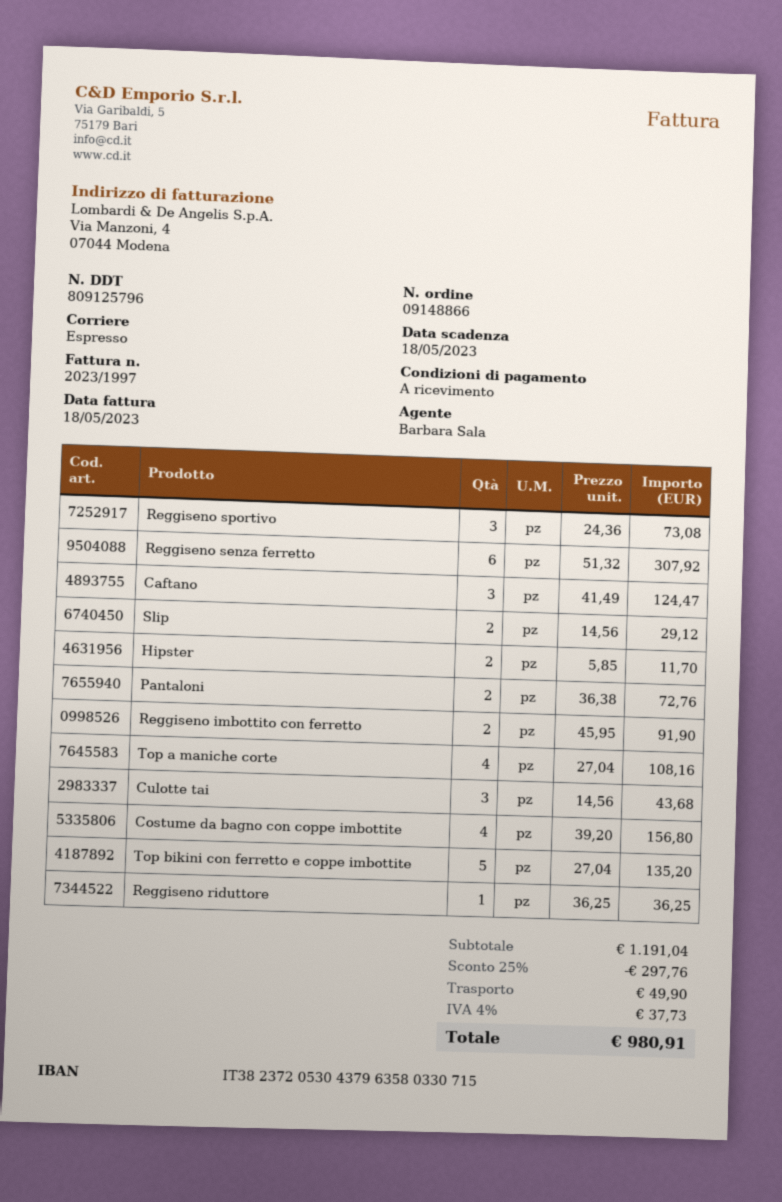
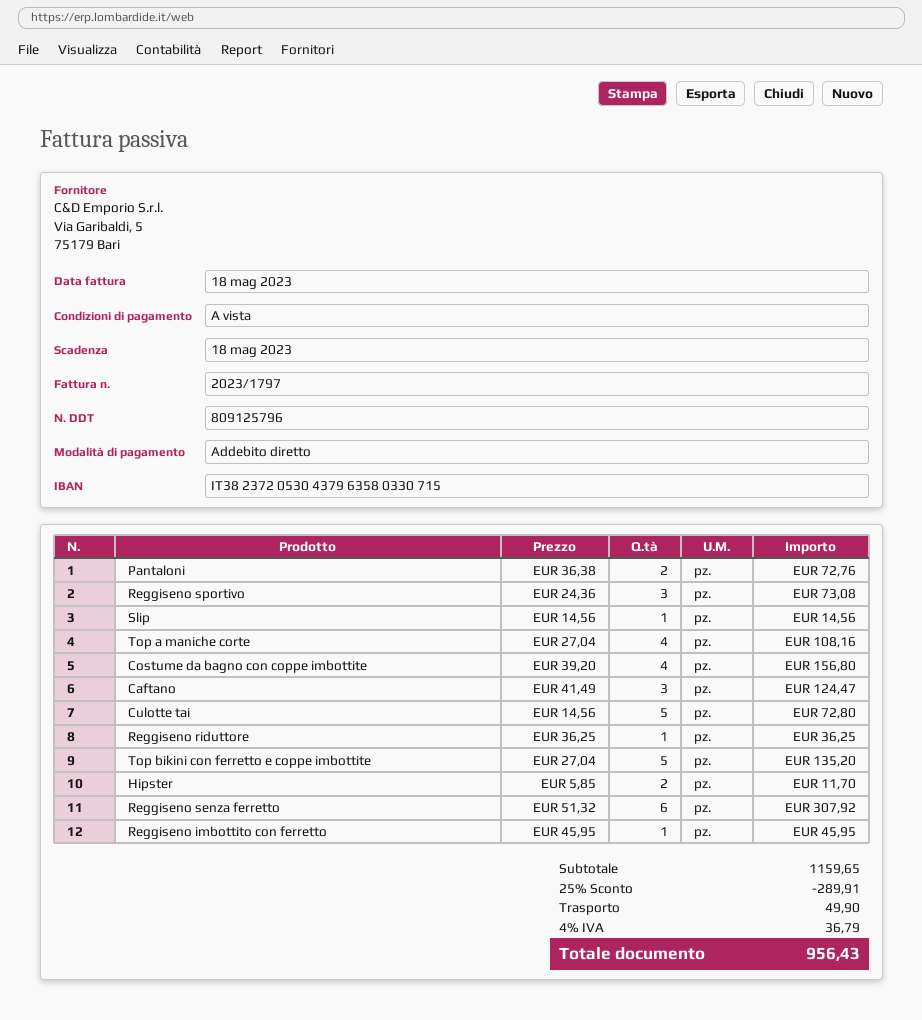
invoice number: 2023/1997 -> 2023/1797
Slip: 2 x 14.56 = 29.12 -> 1 x 14.56 = 14.56
Reggiseno imbottito con ferretto: 2 x 45.95 = 91.90 -> 1 x 45.95 = 45.95
Culotte tai: 3 x 14.56 = 43.68 -> 5 x 14.56 = 72.80
subtotal: 1191.04 -> 1159.65
discount: 25% = 297.76 -> 25% = 289.91
tax: 4% = 37.73 -> 4% = 36.79
total: 980.91 -> 956.43

